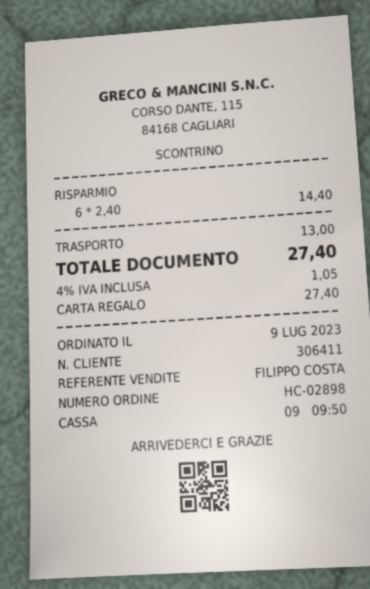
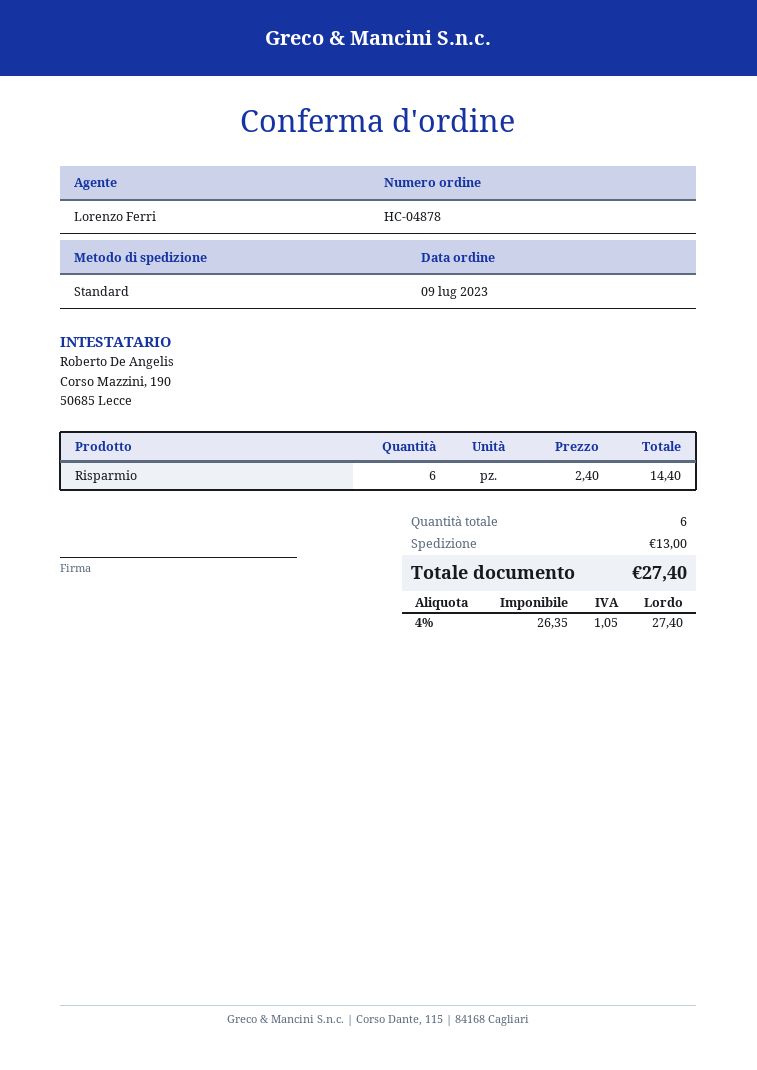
order number: HC-02898 -> HC-04878
sales rep: FILIPPO COSTA -> Lorenzo Ferri

